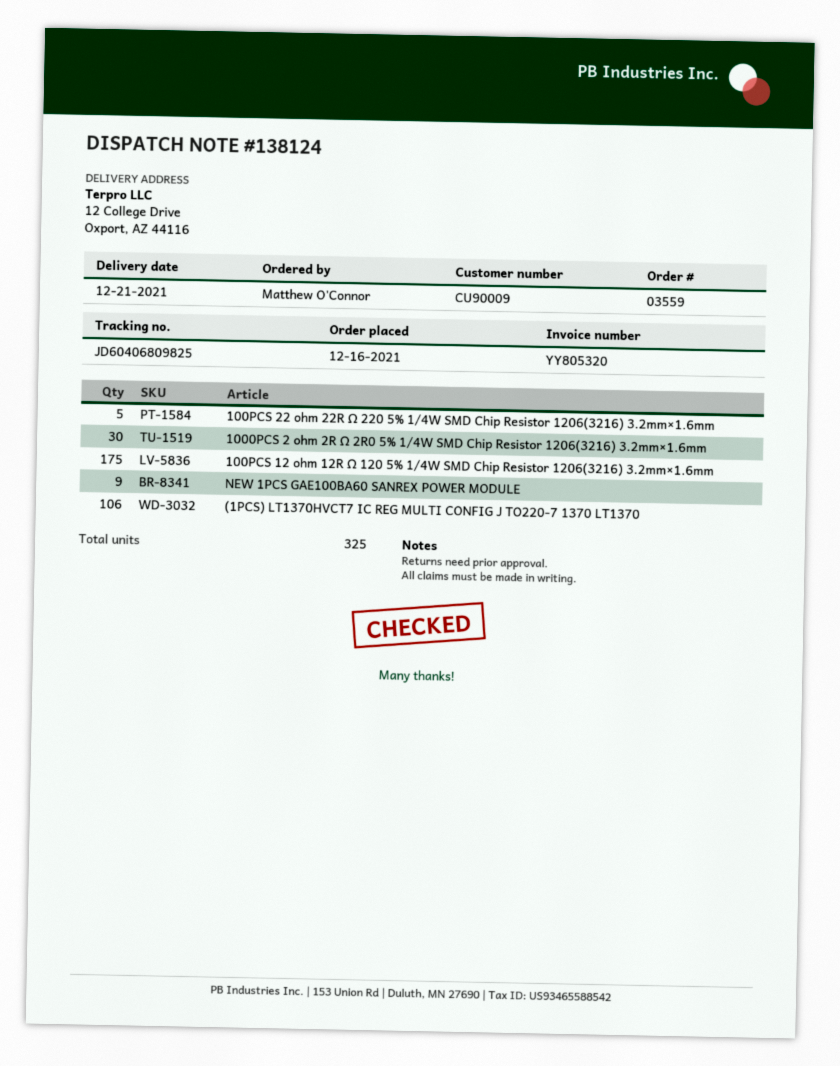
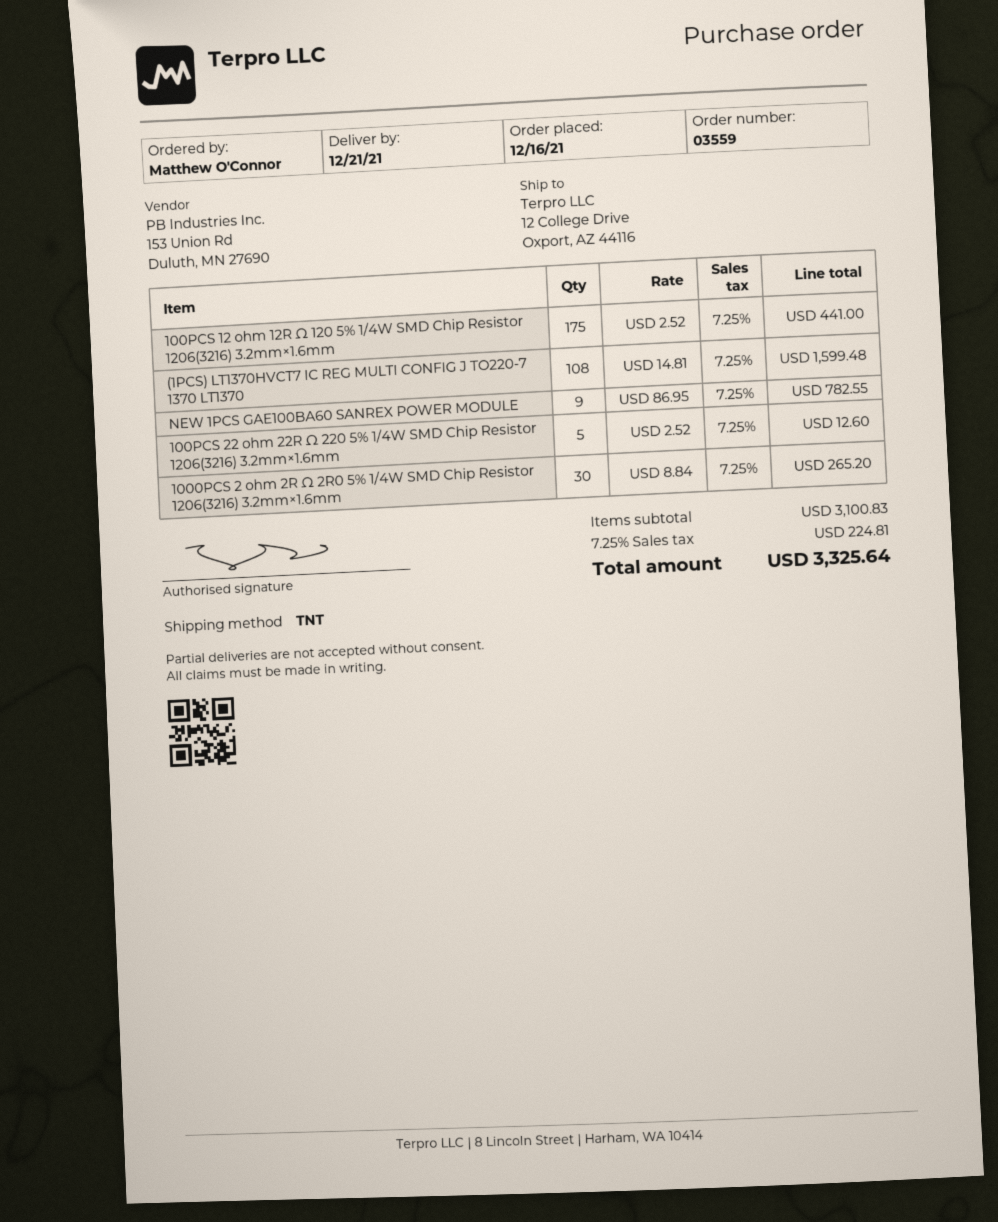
(1PCS) LT1370HVCT7 IC REG MULTI CONFIG J TO220-7 1370 LT1370: 106 -> 108

